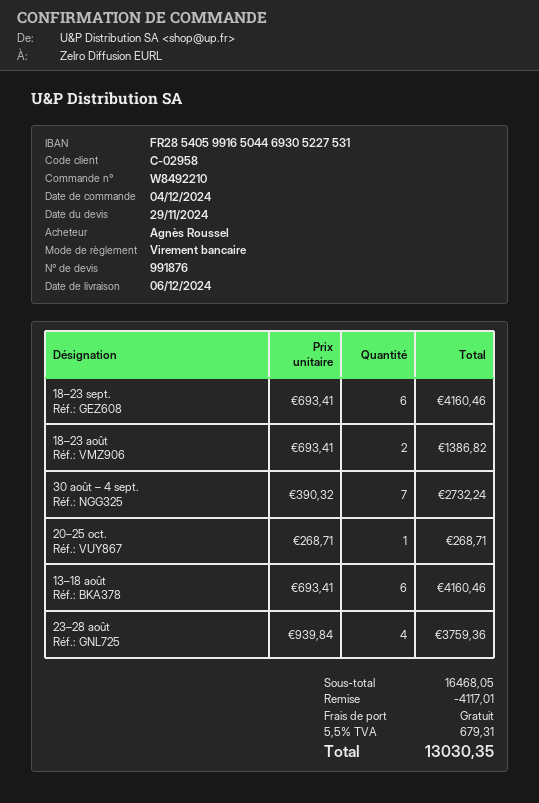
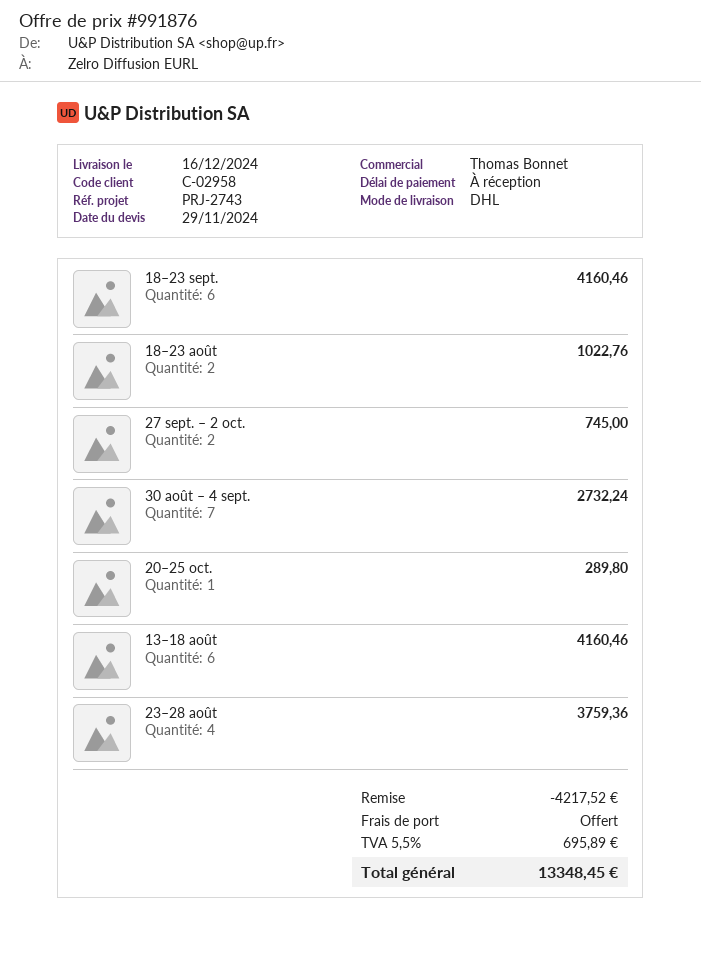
delivery date: 2024-12-06 -> 2024-12-16
18–23 août: 2 for 1386.82 -> 2 for 1022.76
20–25 oct.: 1 for 268.71 -> 1 for 289.80
27 sept. – 2 oct.: none -> 2 for 745.00
discount: 4117.01 -> 4217.52
tax: 5.5% = 679.31 -> 5.5% = 695.89
total: 13030.35 -> 13348.45

